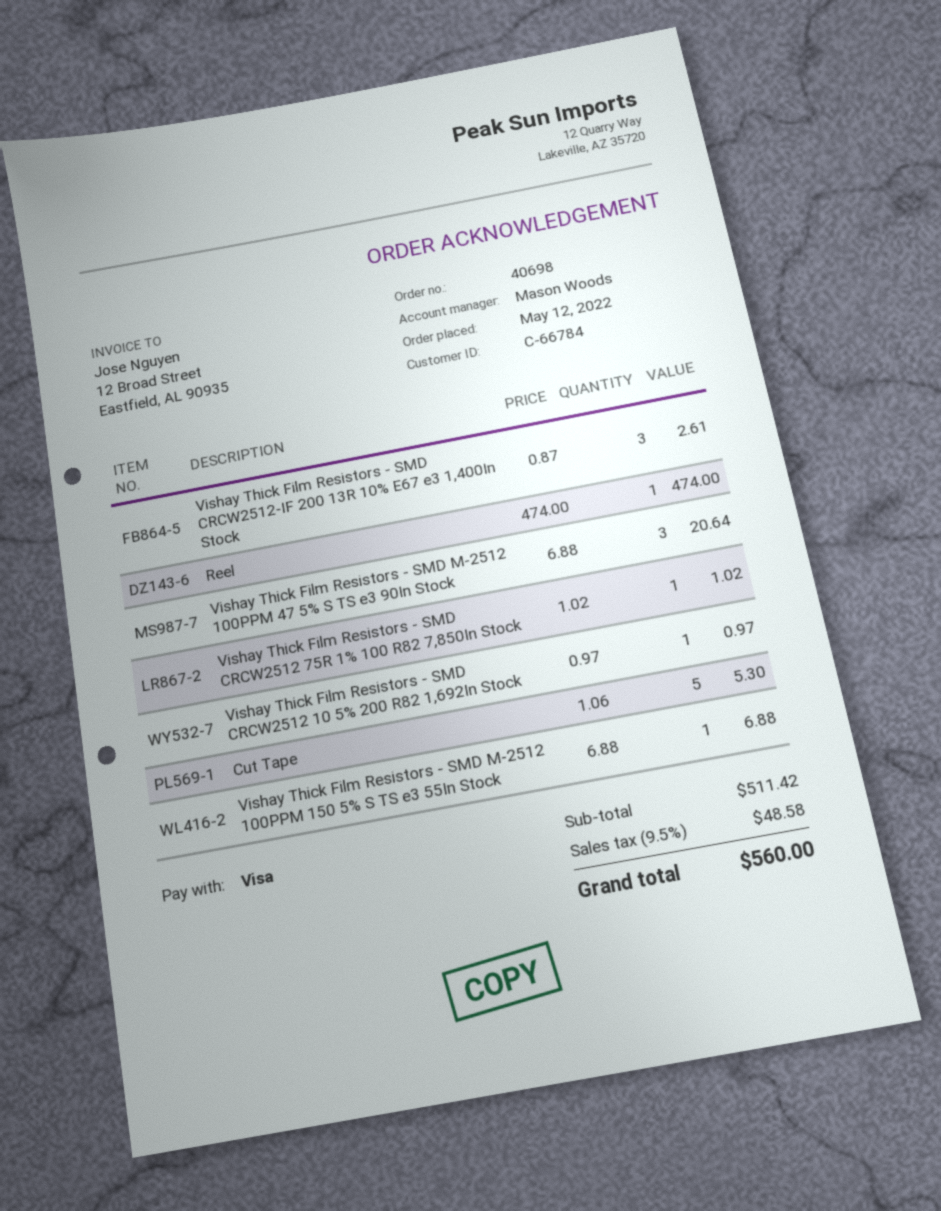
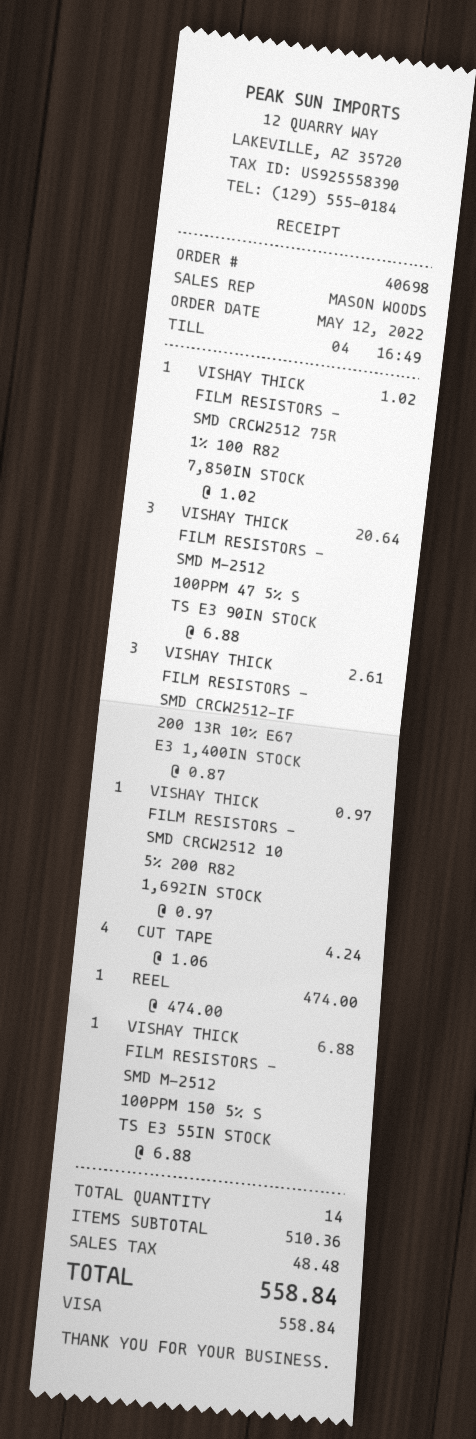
Cut Tape: 5 x 1.06 = 5.30 -> 4 x 1.06 = 4.24
subtotal: 511.42 -> 510.36
tax: 48.58 -> 48.48
total: 560.00 -> 558.84

